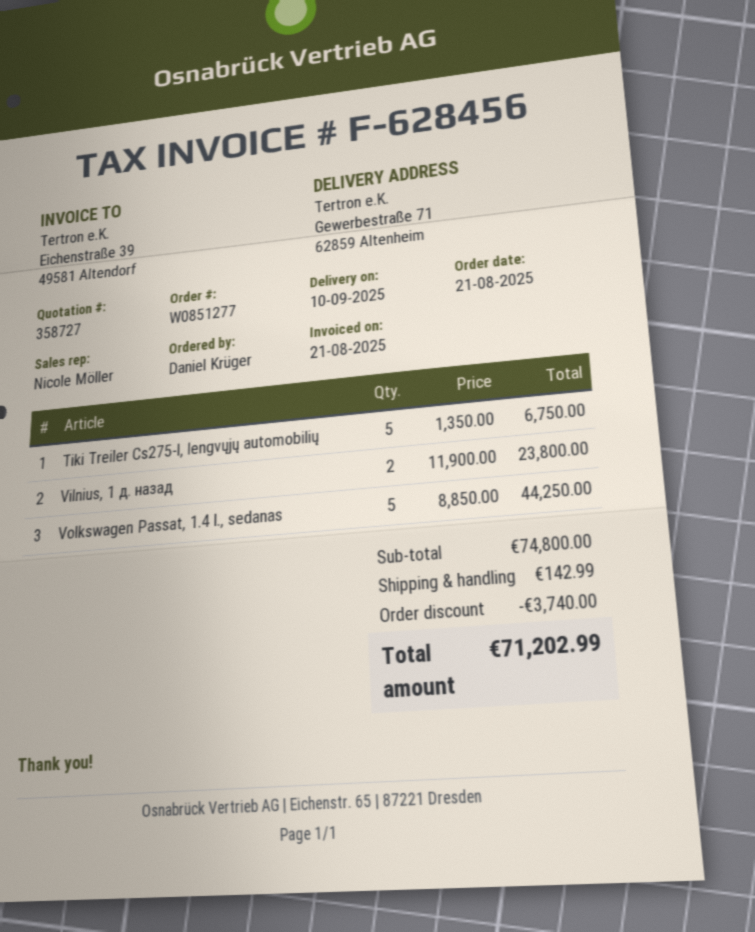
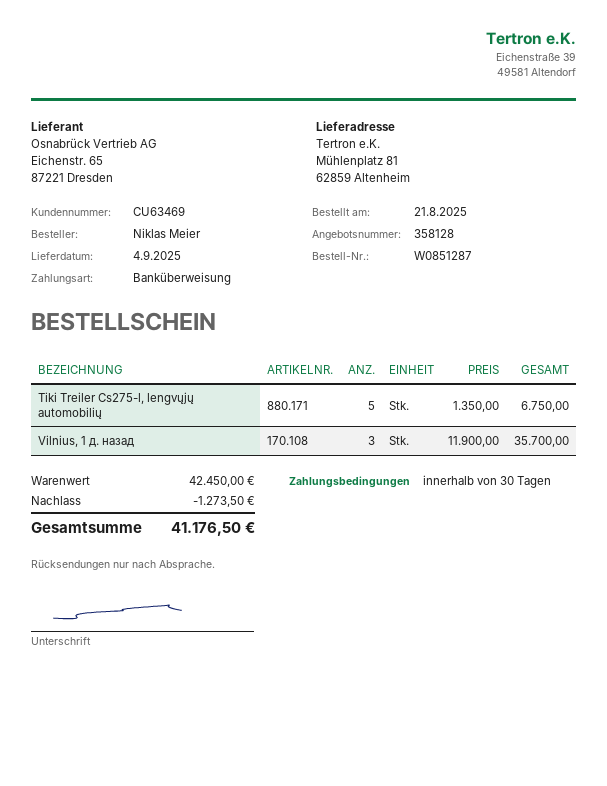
quote number: 358727 -> 358128
order number: W0851277 -> W0851287
delivery date: 2025-09-10 -> 2025-09-04
ordered by: Daniel Krüger -> Niklas Meier
ship to: Gewerbestraße 71, 62859 Altenheim -> Mühlenplatz 81, 62859 Altenheim
Vilnius, 1 д. назад: 2 x 11900.00 = 23800.00 -> 3 x 11900.00 = 35700.00
Volkswagen Passat, 1.4 l., sedanas: 5 x 8850.00 = 44250.00 -> none
subtotal: 74800.00 -> 42450.00
discount: 3740.00 -> 1273.50
shipping: 142.99 -> none
total: 71202.99 -> 41176.50

